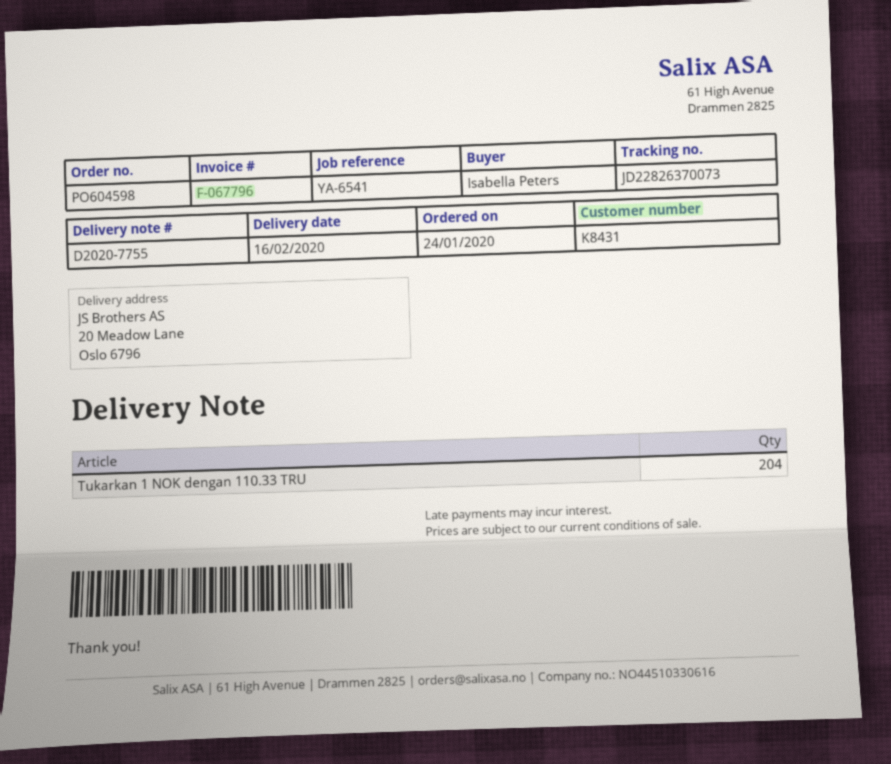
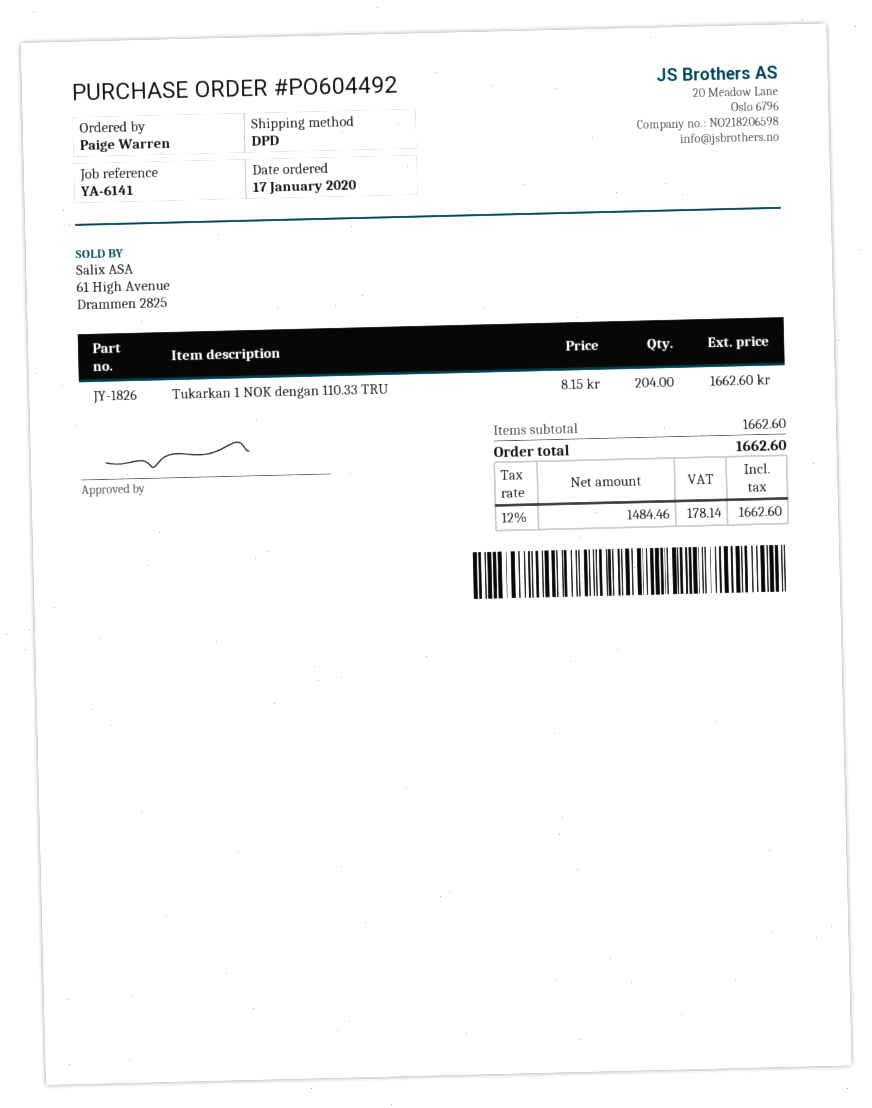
order number: PO604598 -> PO604492
order date: 2020-01-24 -> 2020-01-17
reference: YA-6541 -> YA-6141
ordered by: Isabella Peters -> Paige Warren

